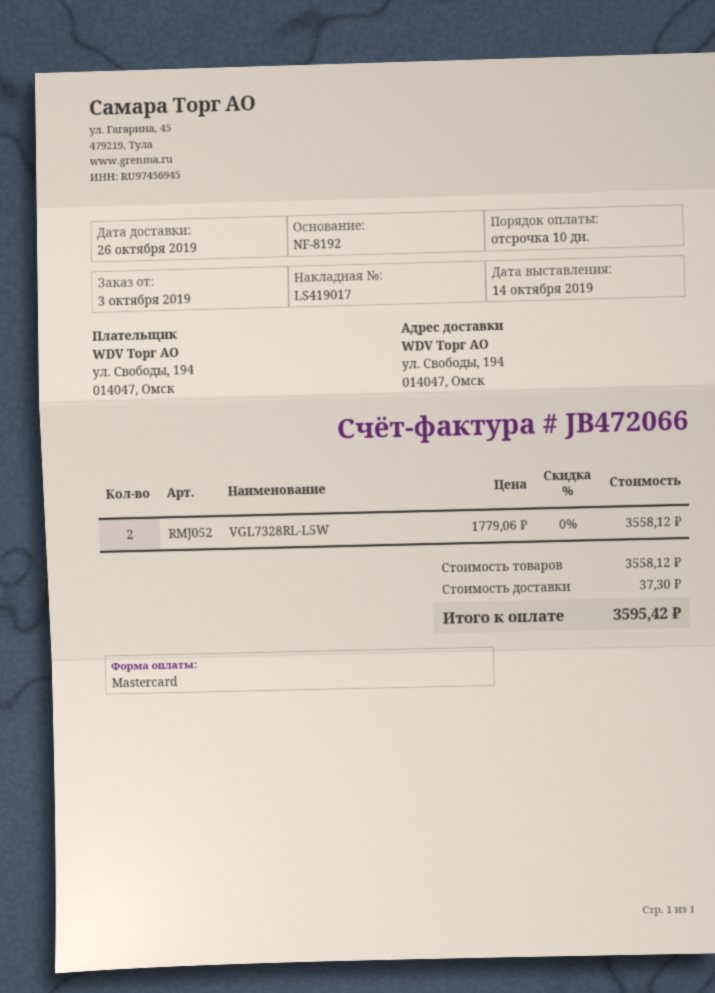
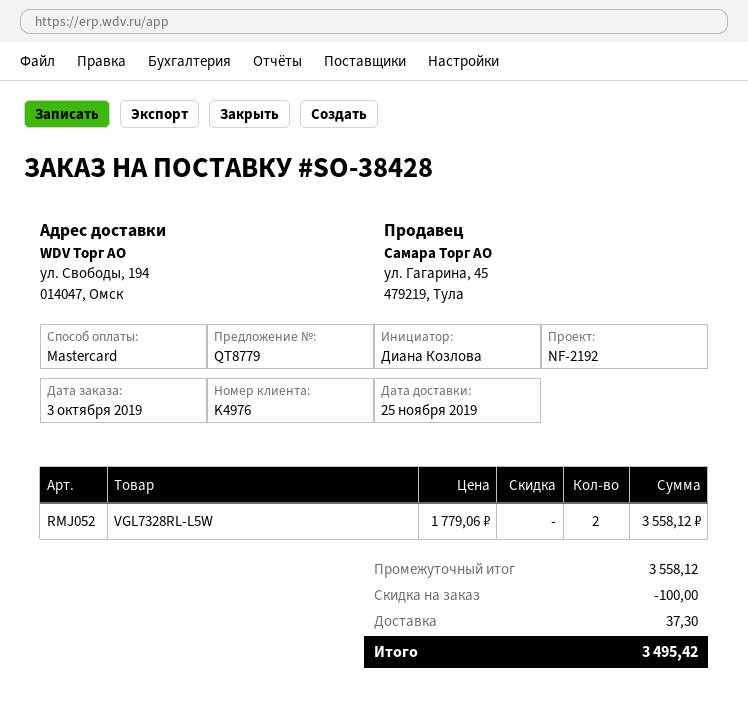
delivery date: 2019-10-26 -> 2019-11-25
reference: NF-8192 -> NF-2192
discount: none -> 100.00
total: 3595.42 -> 3495.42

